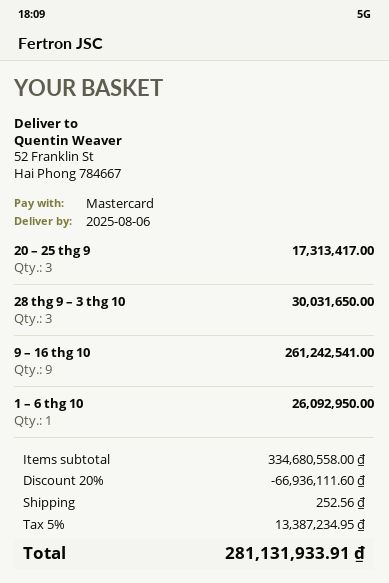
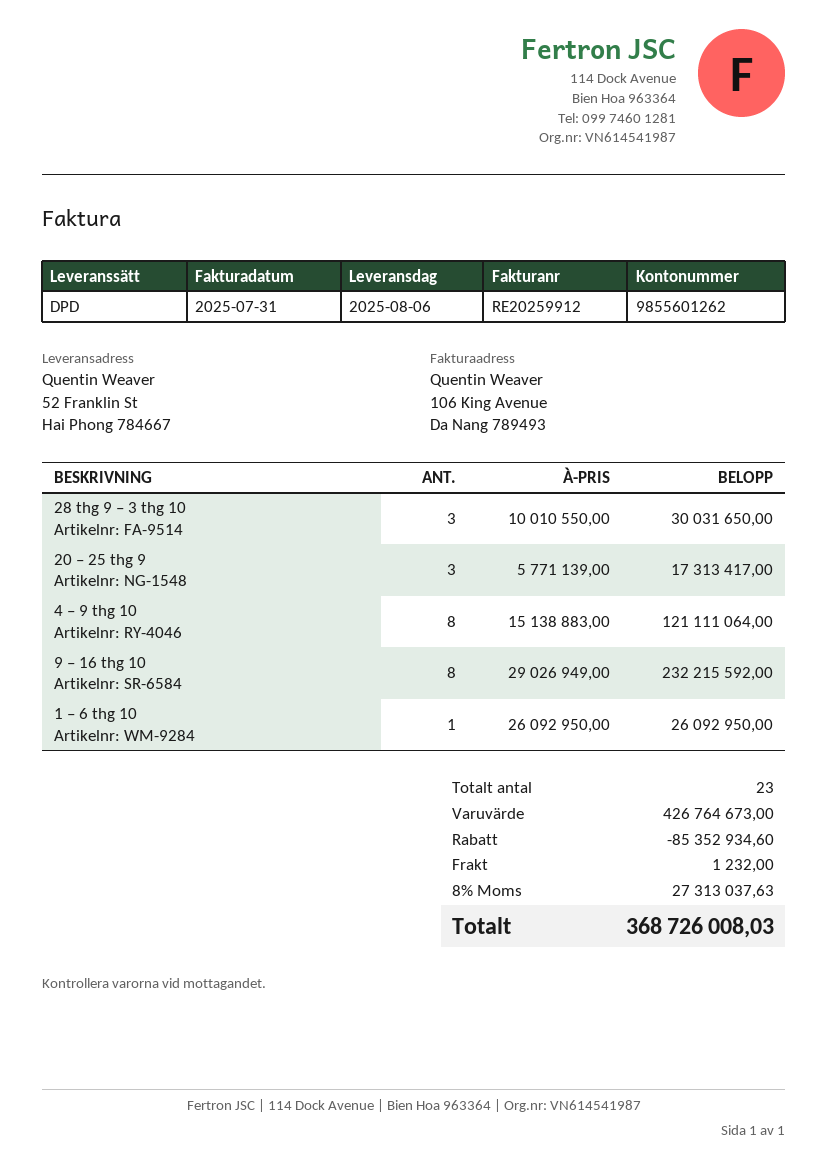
9 – 16 thg 10: 9 for 261242541.00 -> 8 for 232215592.00
4 – 9 thg 10: none -> 8 for 121111064.00
subtotal: 334680558.00 -> 426764673.00
discount: 66936111.60 -> 85352934.60
shipping: 252.56 -> 1232.00
tax: 5% = 13387234.95 -> 8% = 27313037.63
total: 281131933.91 -> 368726008.03

